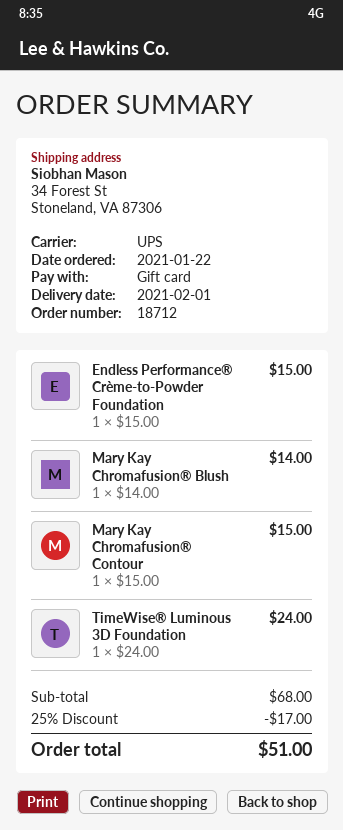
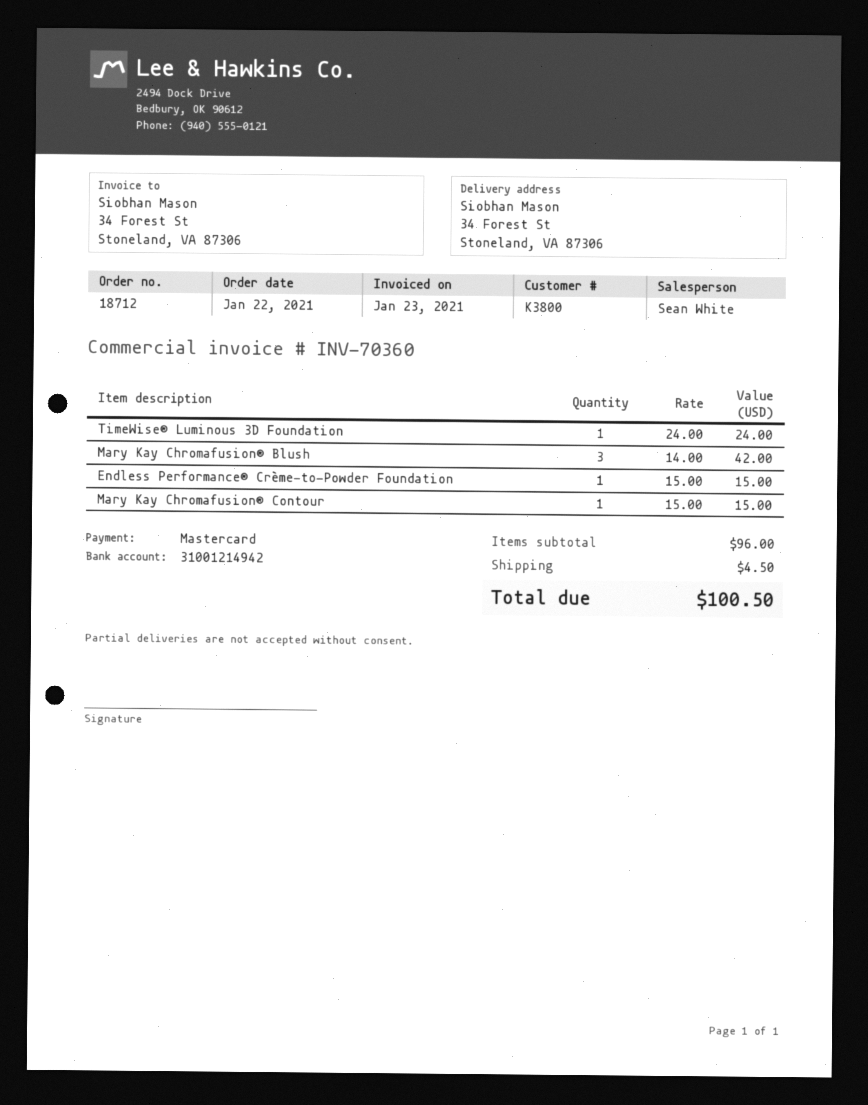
payment method: gift card -> Mastercard
Mary Kay Chromafusion® Blush: 1 x 14.00 = 14.00 -> 3 x 14.00 = 42.00
subtotal: 68.00 -> 96.00
discount: 25% = 17.00 -> none
shipping: none -> 4.50
total: 51.00 -> 100.50

